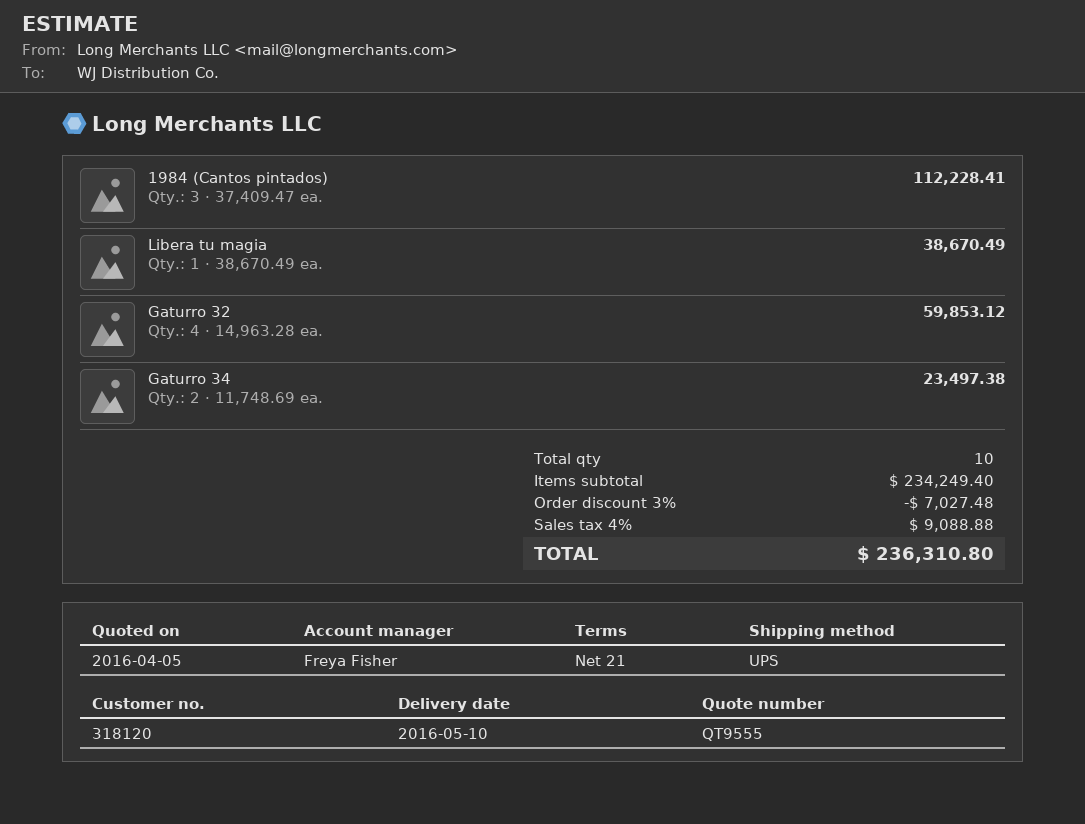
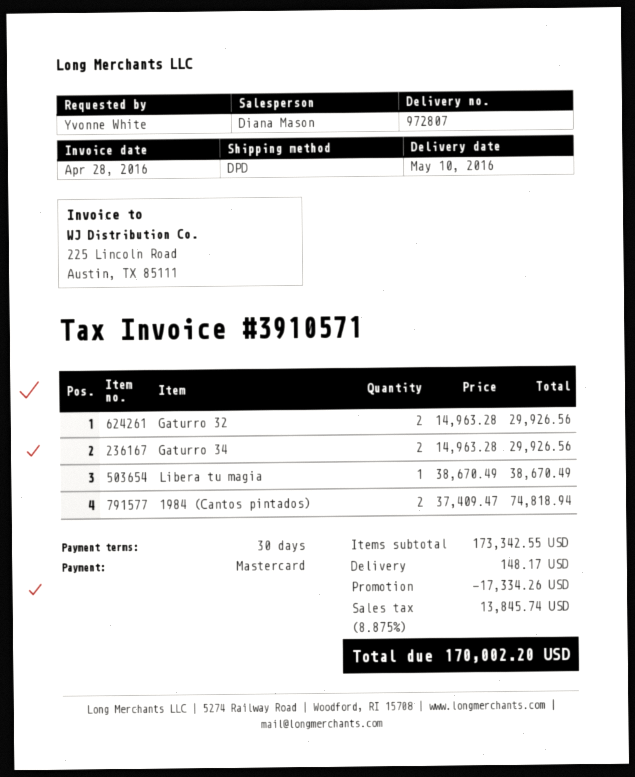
payment terms: 21 days -> 30 days
sales rep: Freya Fisher -> Diana Mason
shipping method: UPS -> DPD
1984 (Cantos pintados): 3 x 37409.47 = 112228.41 -> 2 x 37409.47 = 74818.94
Gaturro 32: 4 x 14963.28 = 59853.12 -> 2 x 14963.28 = 29926.56
Gaturro 34: 2 x 11748.69 = 23497.38 -> 2 x 14963.28 = 29926.56
subtotal: 234249.40 -> 173342.55
discount: 7027.48 -> 17334.26
shipping: none -> 148.17
tax: 4% = 9088.88 -> 8.875% = 13845.74
total: 236310.80 -> 170002.20

